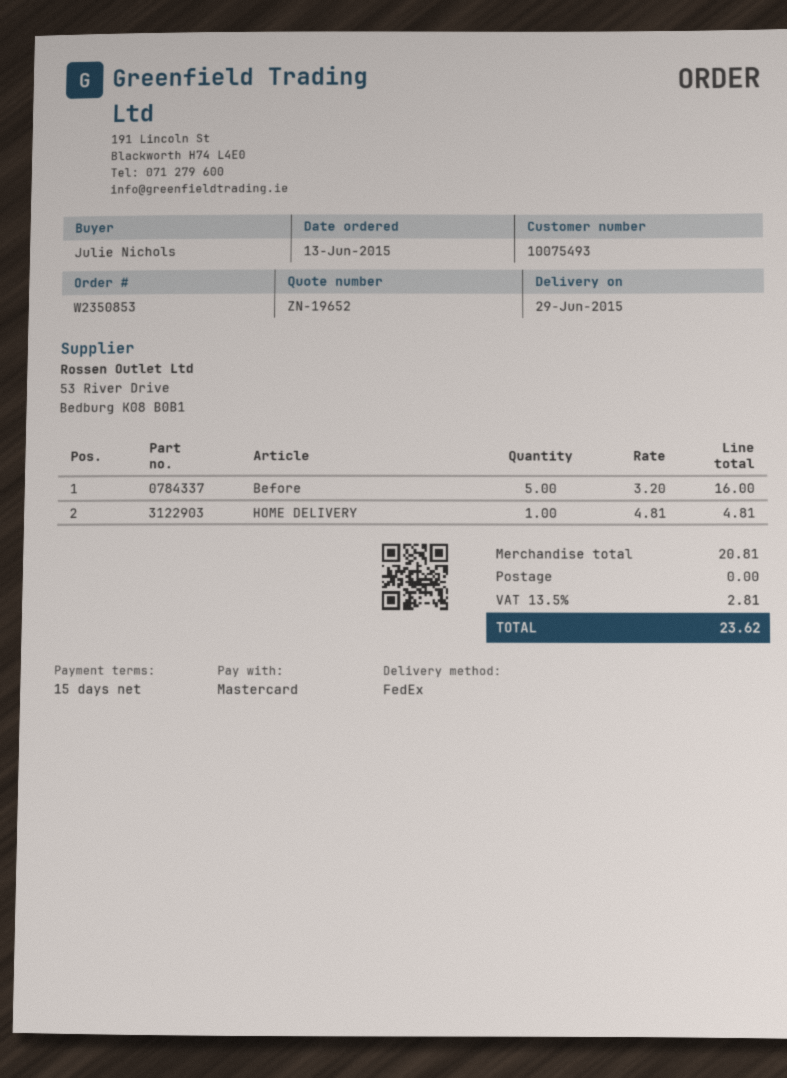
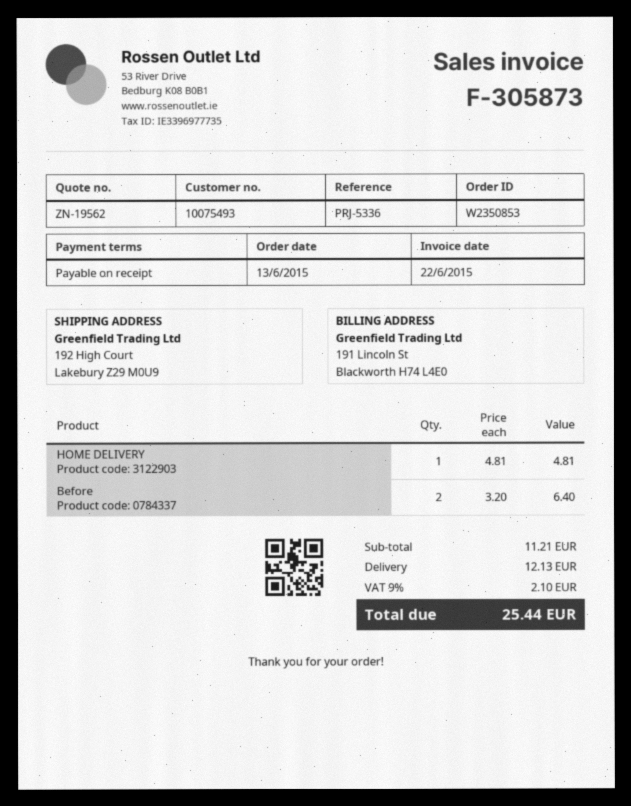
quote number: ZN-19652 -> ZN-19562
payment terms: 15 days -> on receipt
Before: 5 x 3.20 = 16.00 -> 2 x 3.20 = 6.40
subtotal: 20.81 -> 11.21
shipping: 0.00 -> 12.13
tax: 13.5% = 2.81 -> 9% = 2.10
total: 23.62 -> 25.44

